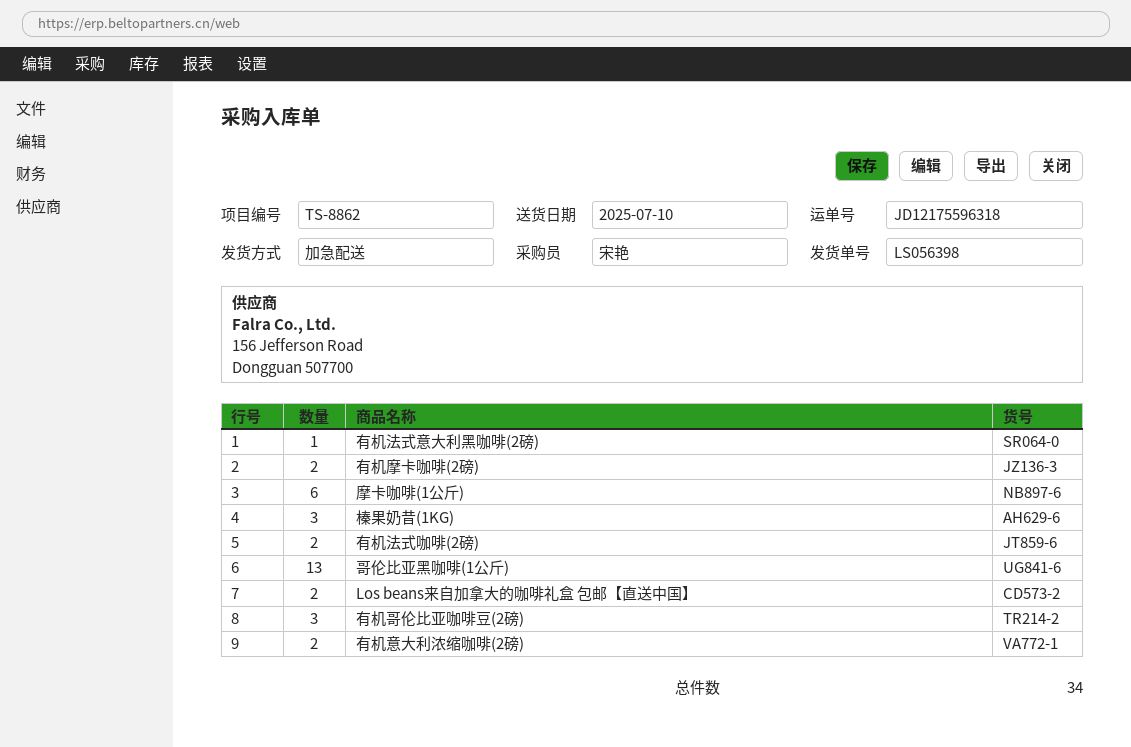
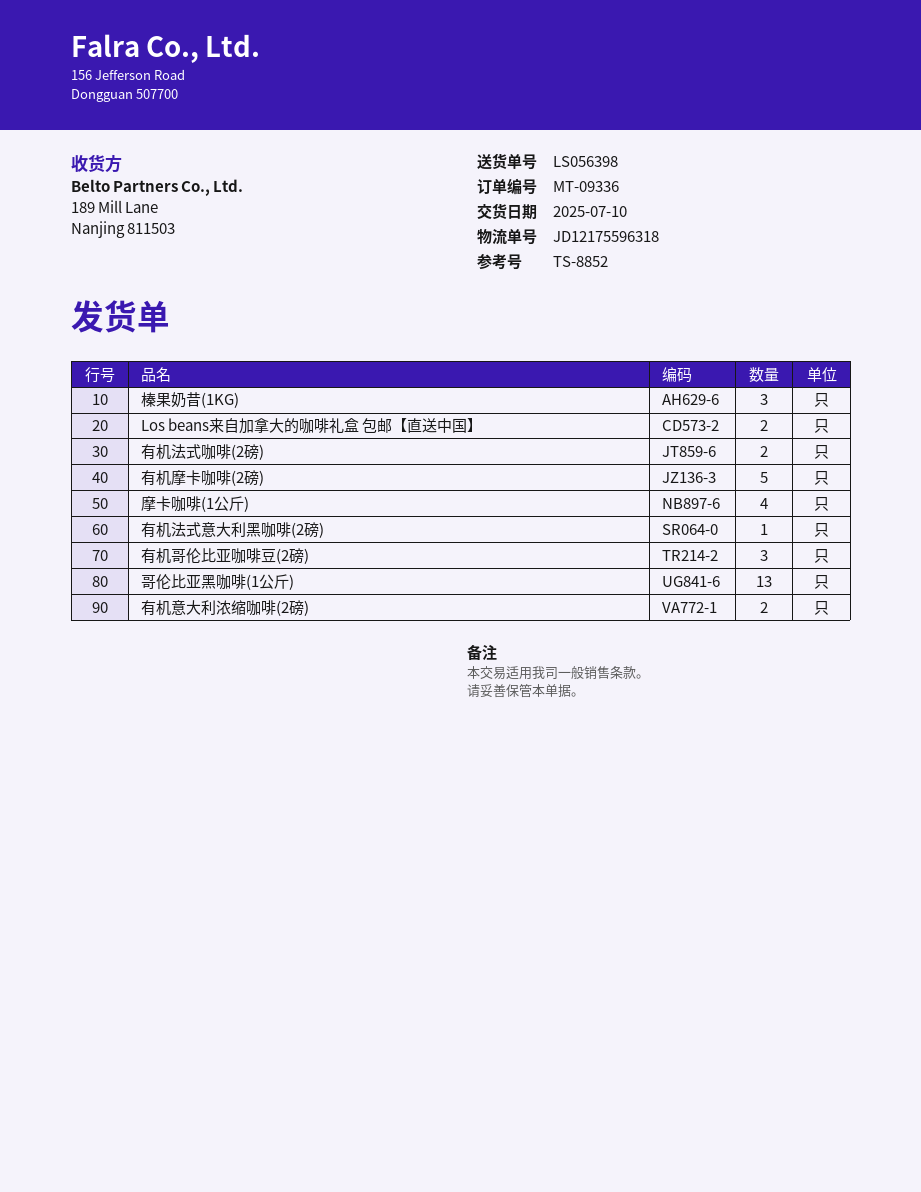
reference: TS-8862 -> TS-8852
有机摩卡咖啡(2磅): 2 -> 5
摩卡咖啡(1公斤): 6 -> 4

